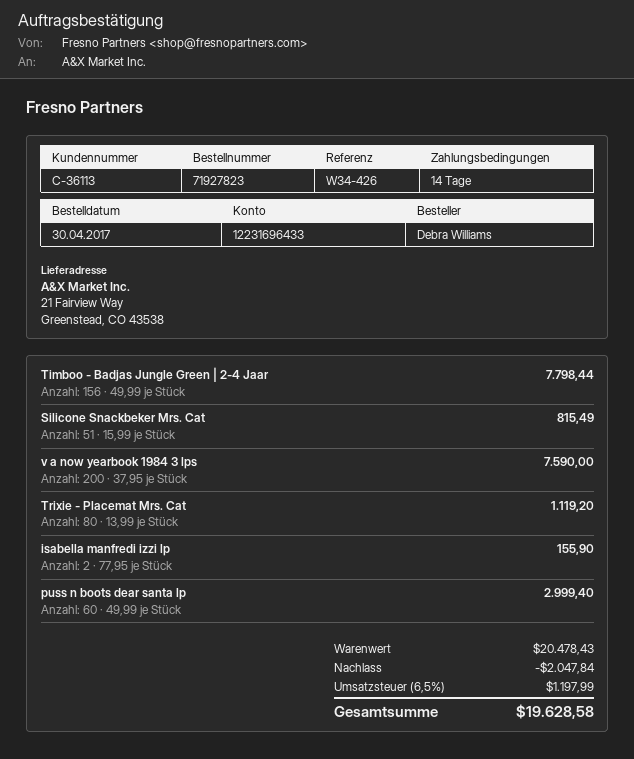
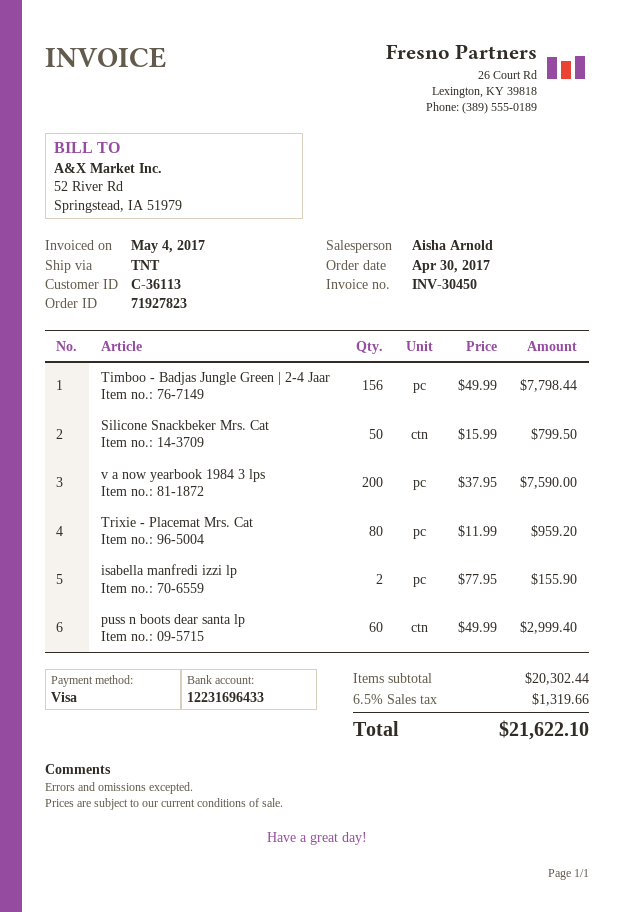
Silicone Snackbeker Mrs. Cat: 51 x 15.99 = 815.49 -> 50 x 15.99 = 799.50
Trixie - Placemat Mrs. Cat: 80 x 13.99 = 1119.20 -> 80 x 11.99 = 959.20
subtotal: 20478.43 -> 20302.44
discount: 2047.84 -> none
tax: 6.5% = 1197.99 -> 6.5% = 1319.66
total: 19628.58 -> 21622.10

